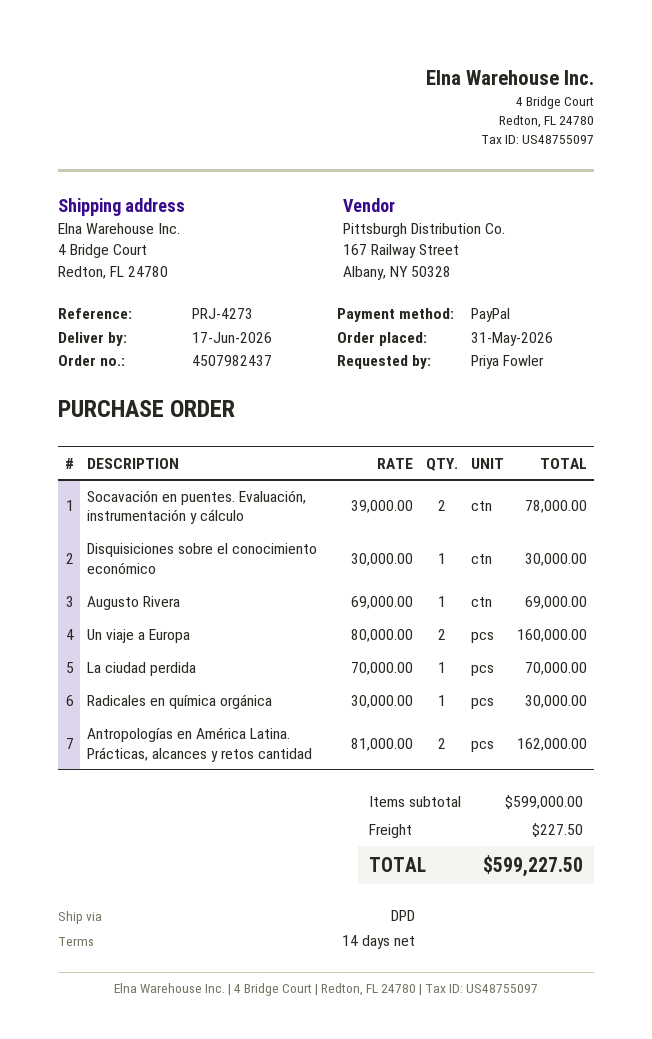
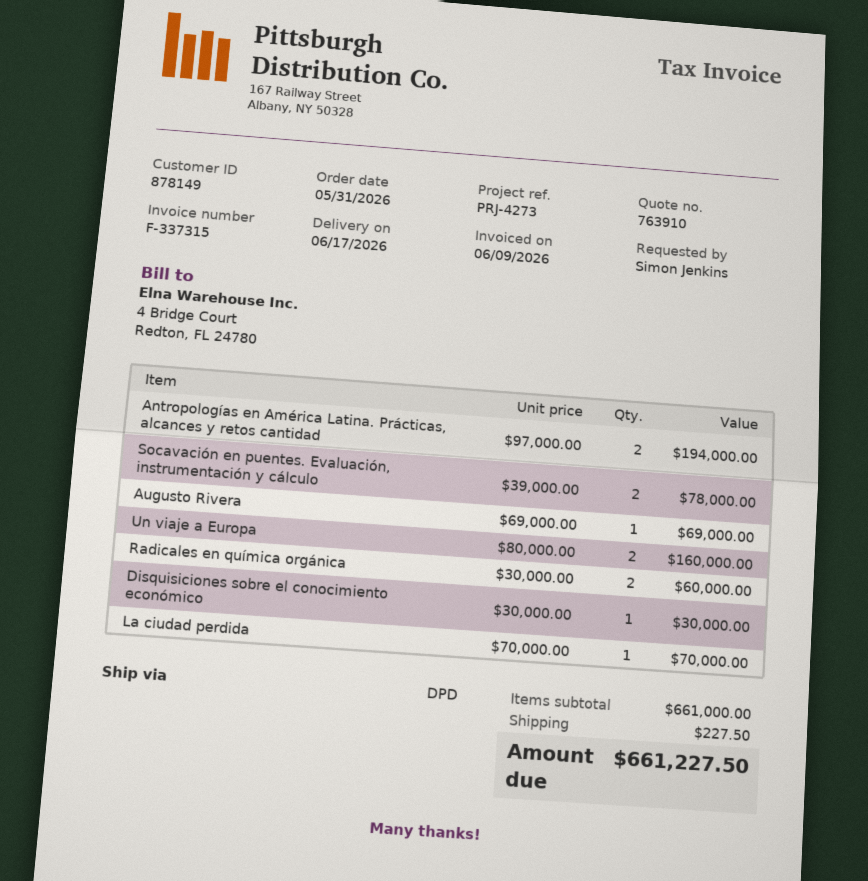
ordered by: Priya Fowler -> Simon Jenkins
Radicales en química orgánica: 1 x 30000.00 = 30000.00 -> 2 x 30000.00 = 60000.00
Antropologías en América Latina. Prácticas, alcances y retos cantidad: 2 x 81000.00 = 162000.00 -> 2 x 97000.00 = 194000.00
subtotal: 599000.00 -> 661000.00
total: 599227.50 -> 661227.50

